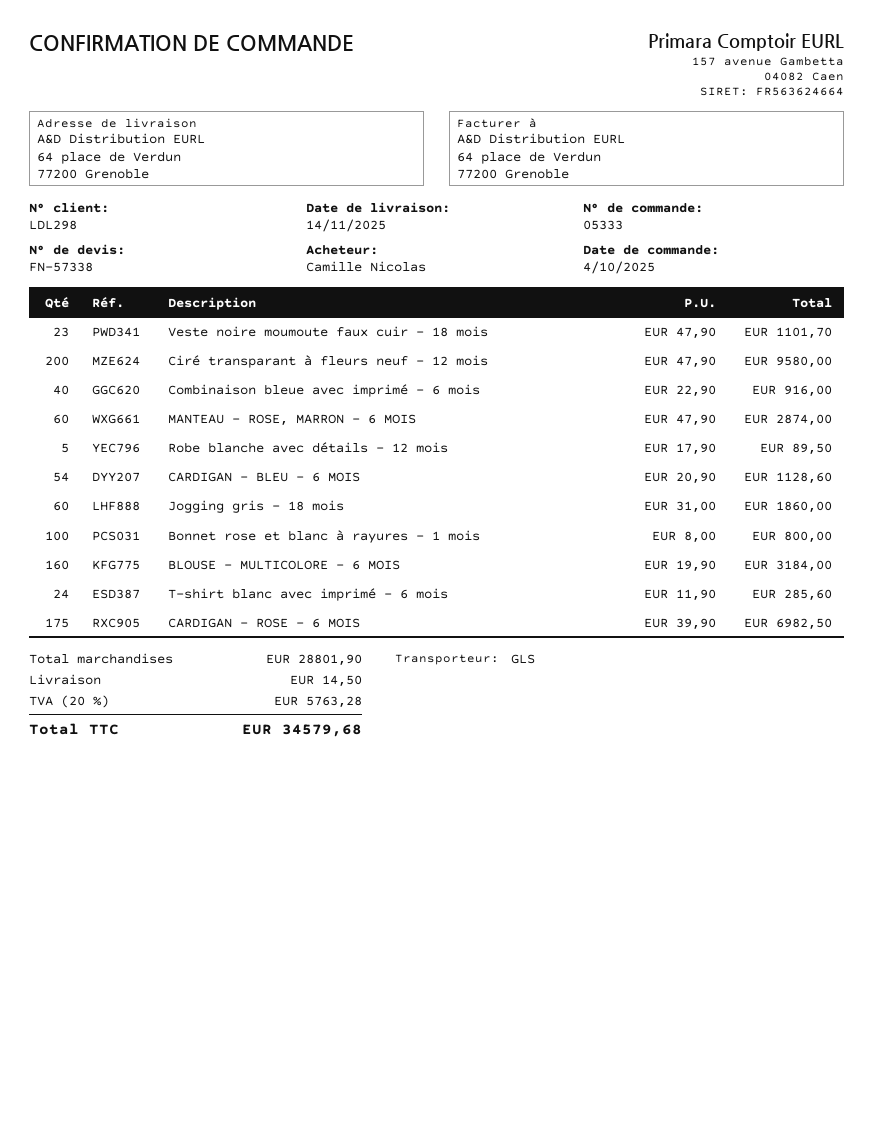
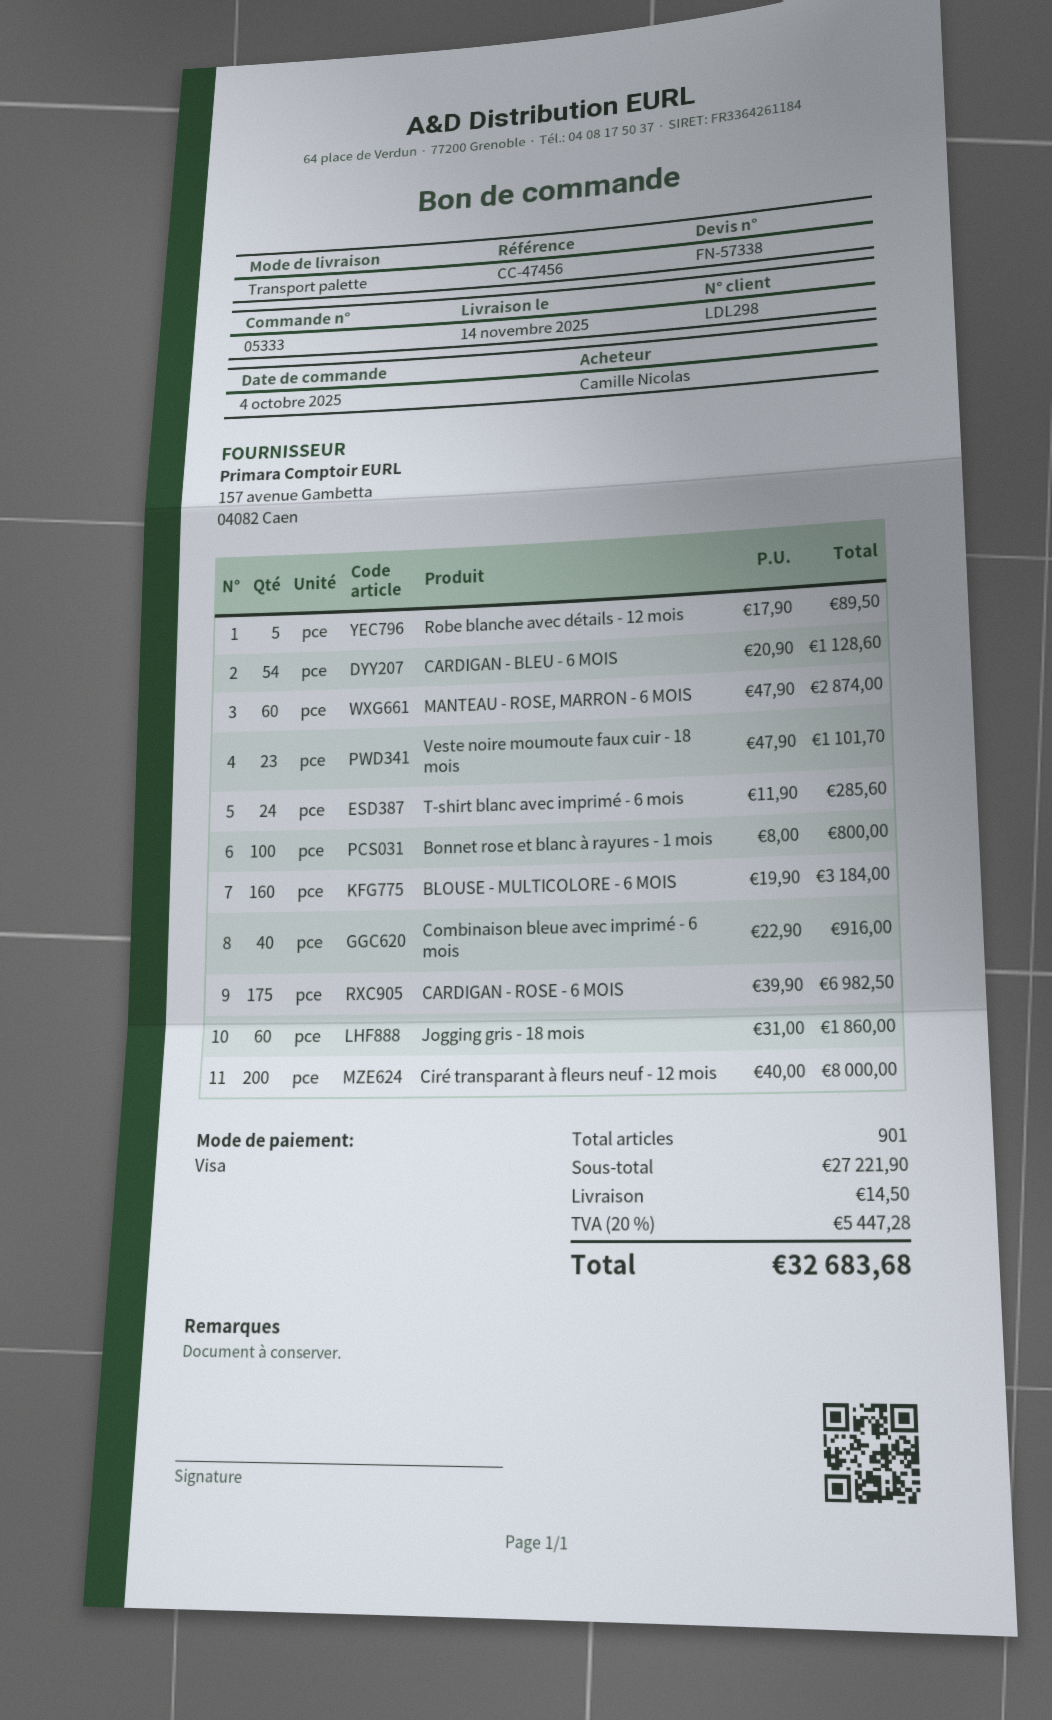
shipping method: GLS -> pallet freight
Ciré transparant à fleurs neuf - 12 mois: 200 x 47.90 = 9580.00 -> 200 x 40.00 = 8000.00
subtotal: 28801.90 -> 27221.90
tax: 20% = 5763.28 -> 20% = 5447.28
total: 34579.68 -> 32683.68

